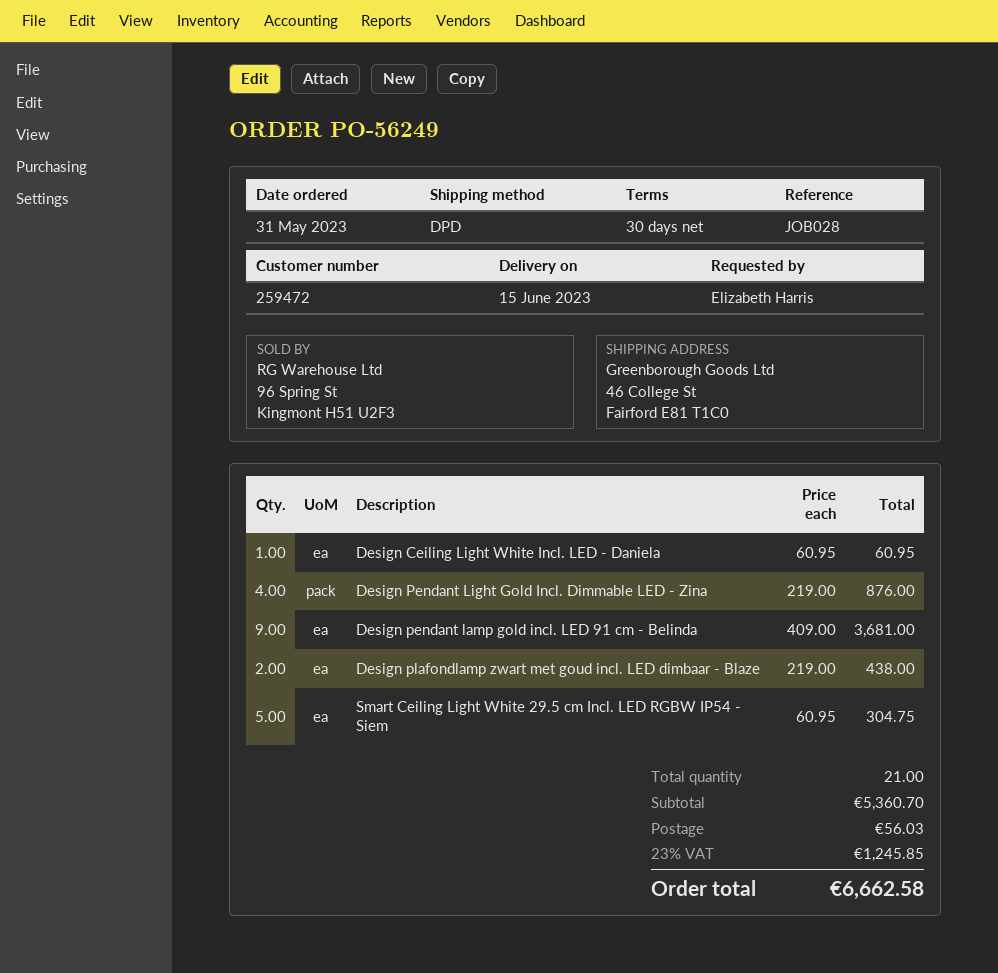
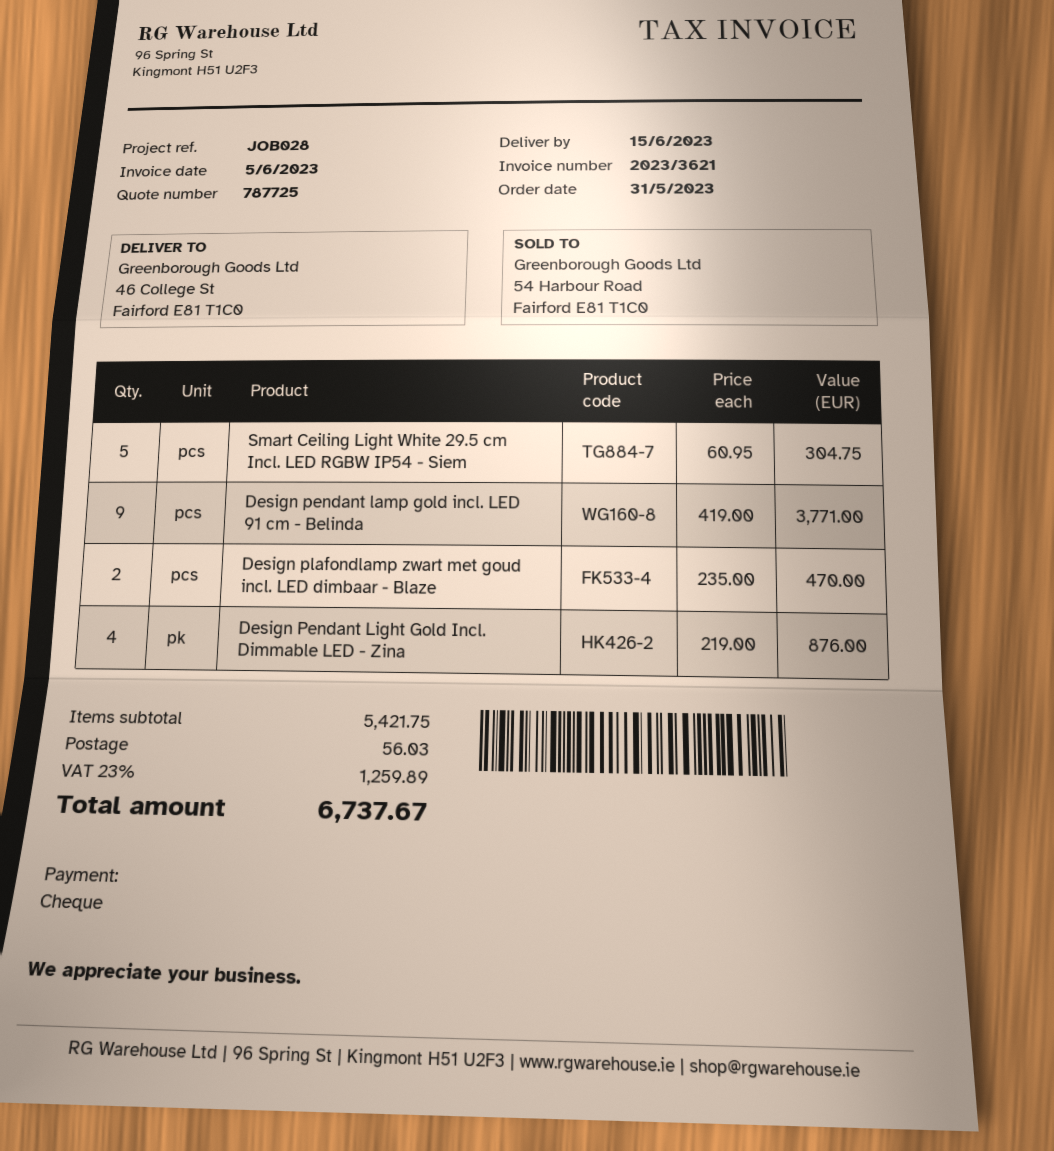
Design Ceiling Light White Incl. LED - Daniela: 1 x 60.95 = 60.95 -> none
Design pendant lamp gold incl. LED 91 cm - Belinda: 9 x 409.00 = 3681.00 -> 9 x 419.00 = 3771.00
Design plafondlamp zwart met goud incl. LED dimbaar - Blaze: 2 x 219.00 = 438.00 -> 2 x 235.00 = 470.00
subtotal: 5360.70 -> 5421.75
tax: 23% = 1245.85 -> 23% = 1259.89
total: 6662.58 -> 6737.67

